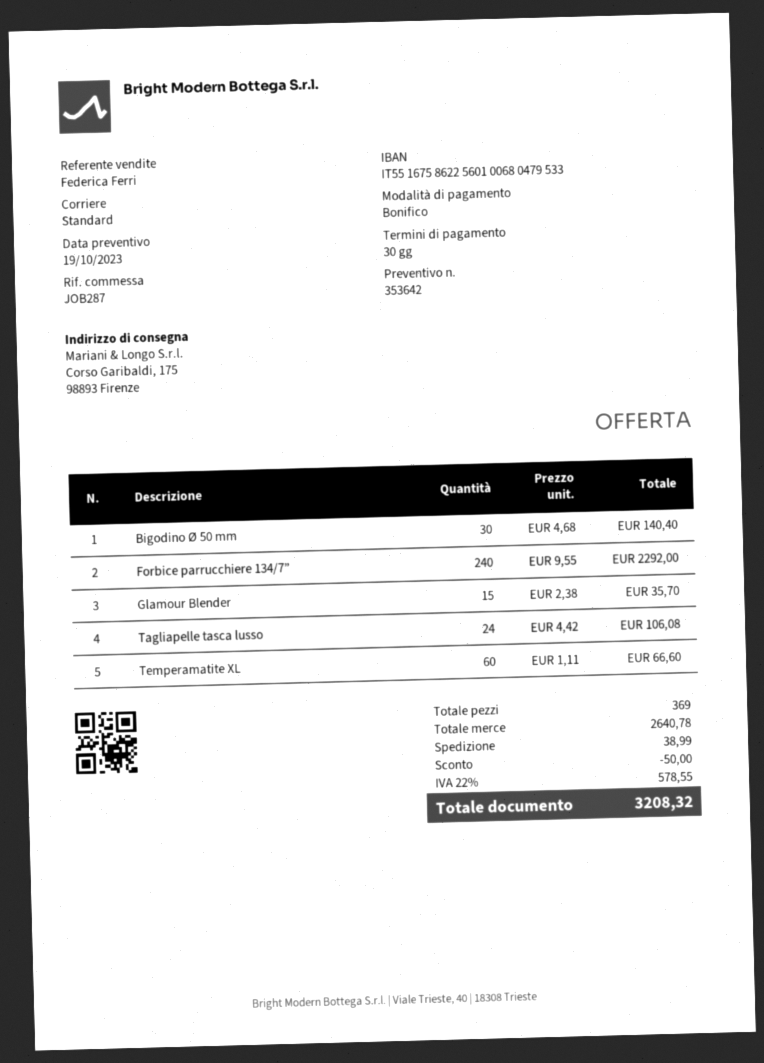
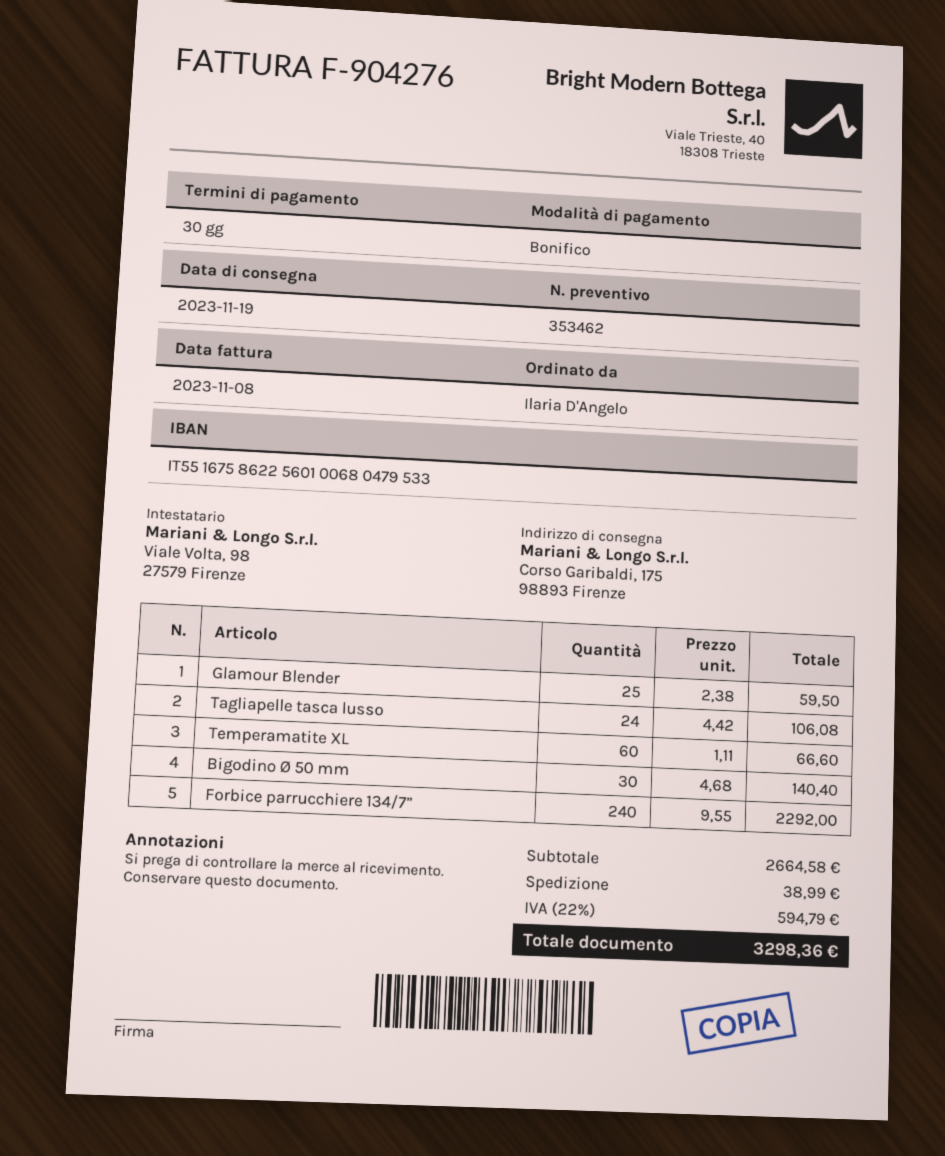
quote number: 353642 -> 353462
Glamour Blender: 15 x 2.38 = 35.70 -> 25 x 2.38 = 59.50
subtotal: 2640.78 -> 2664.58
discount: 50.00 -> none
tax: 22% = 578.55 -> 22% = 594.79
total: 3208.32 -> 3298.36

